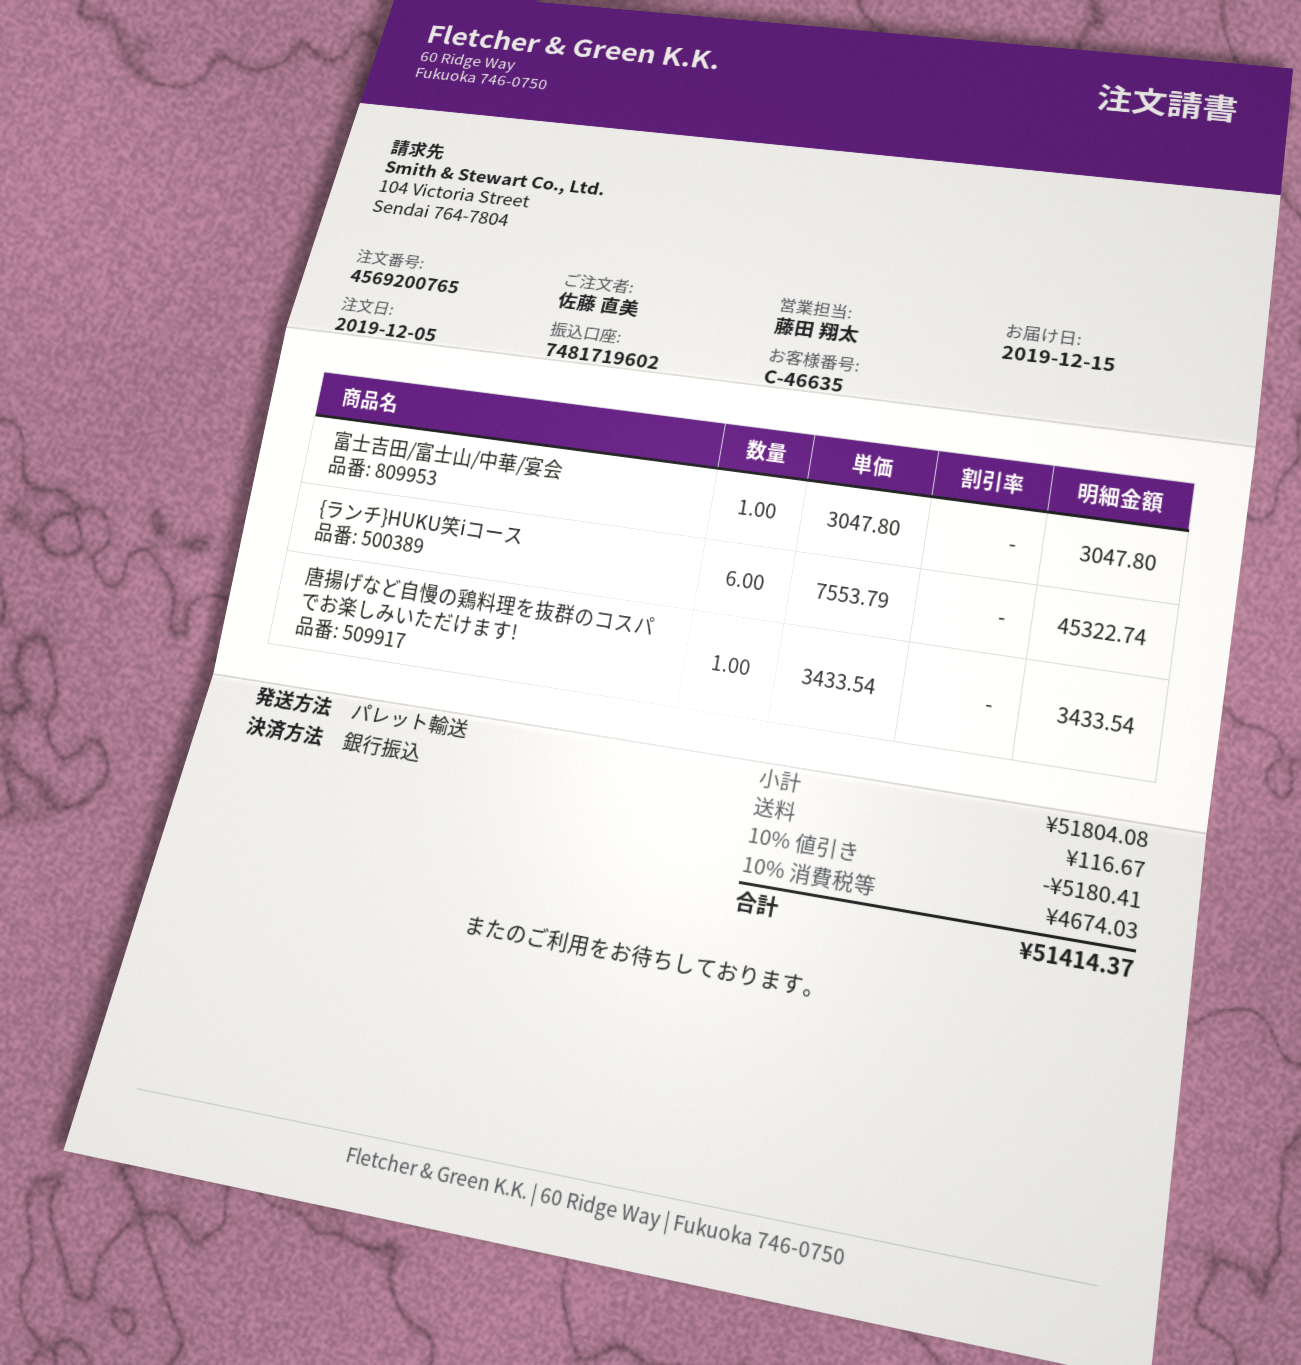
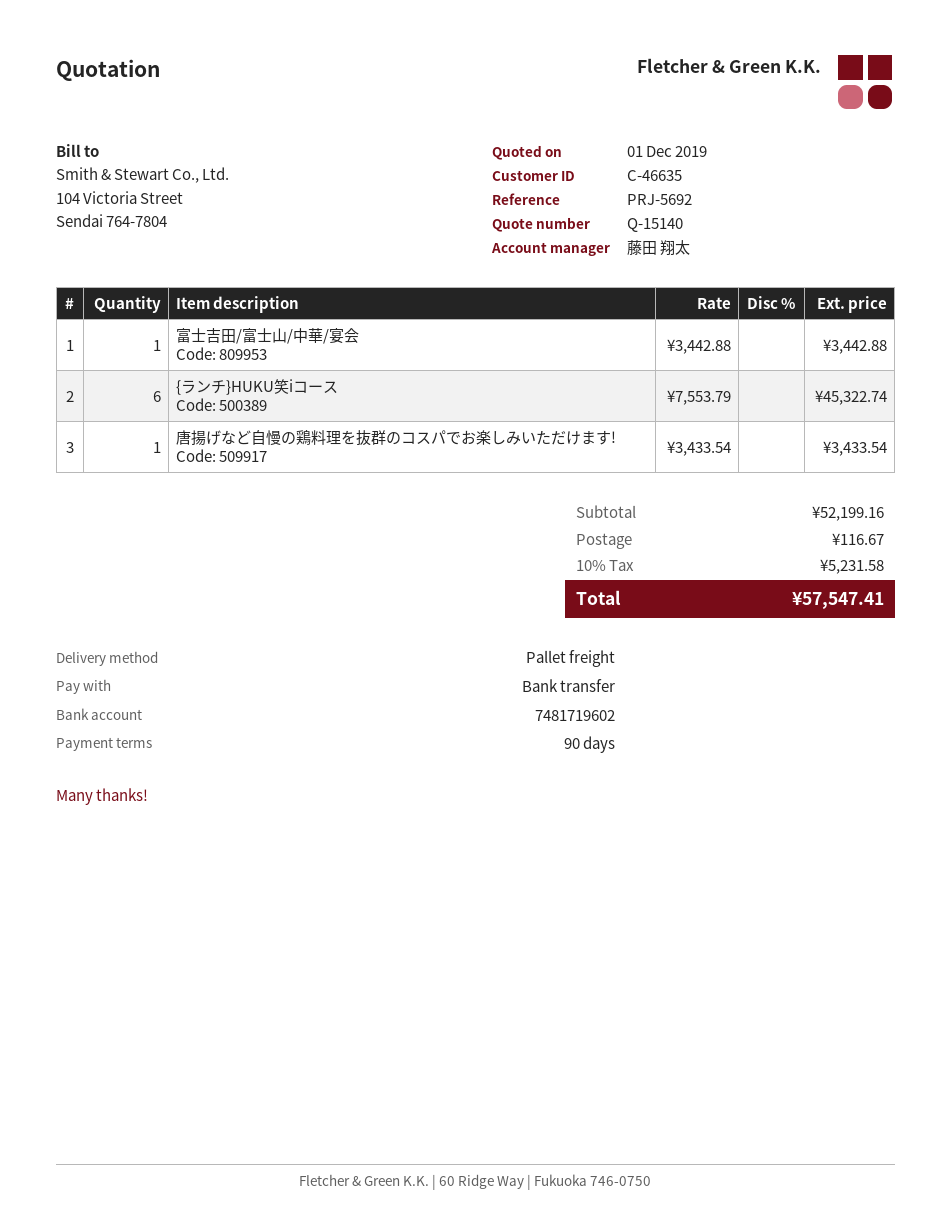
富士吉田/富士山/中華/宴会: 1 x 3047.80 = 3047.80 -> 1 x 3442.88 = 3442.88
subtotal: 51804.08 -> 52199.16
discount: 10% = 5180.41 -> none
tax: 10% = 4674.03 -> 10% = 5231.58
total: 51414.37 -> 57547.41

